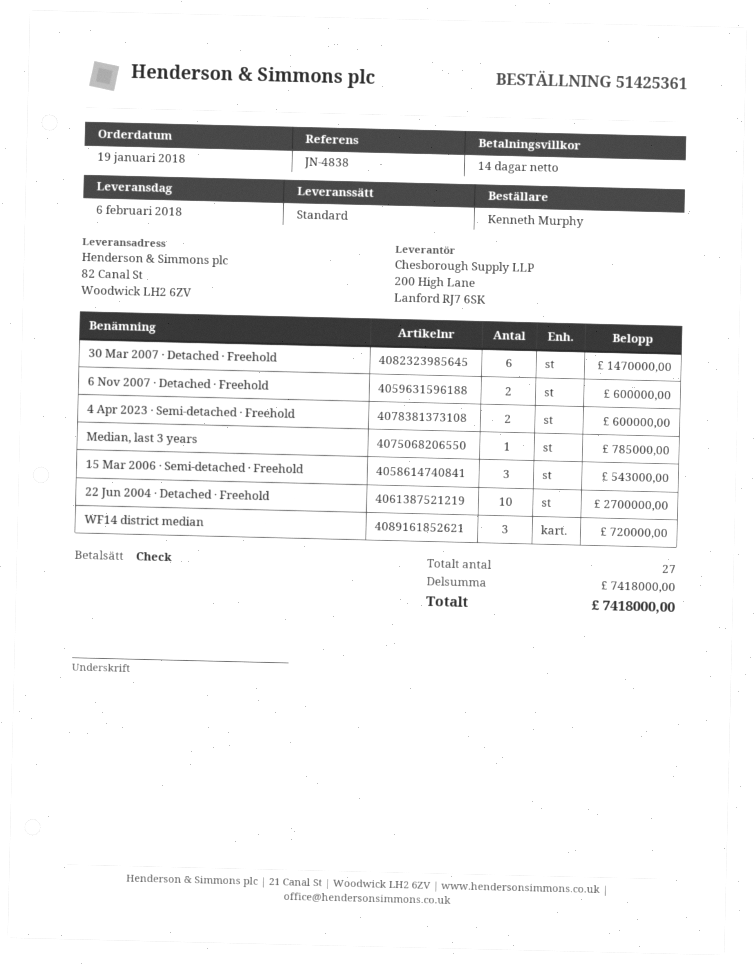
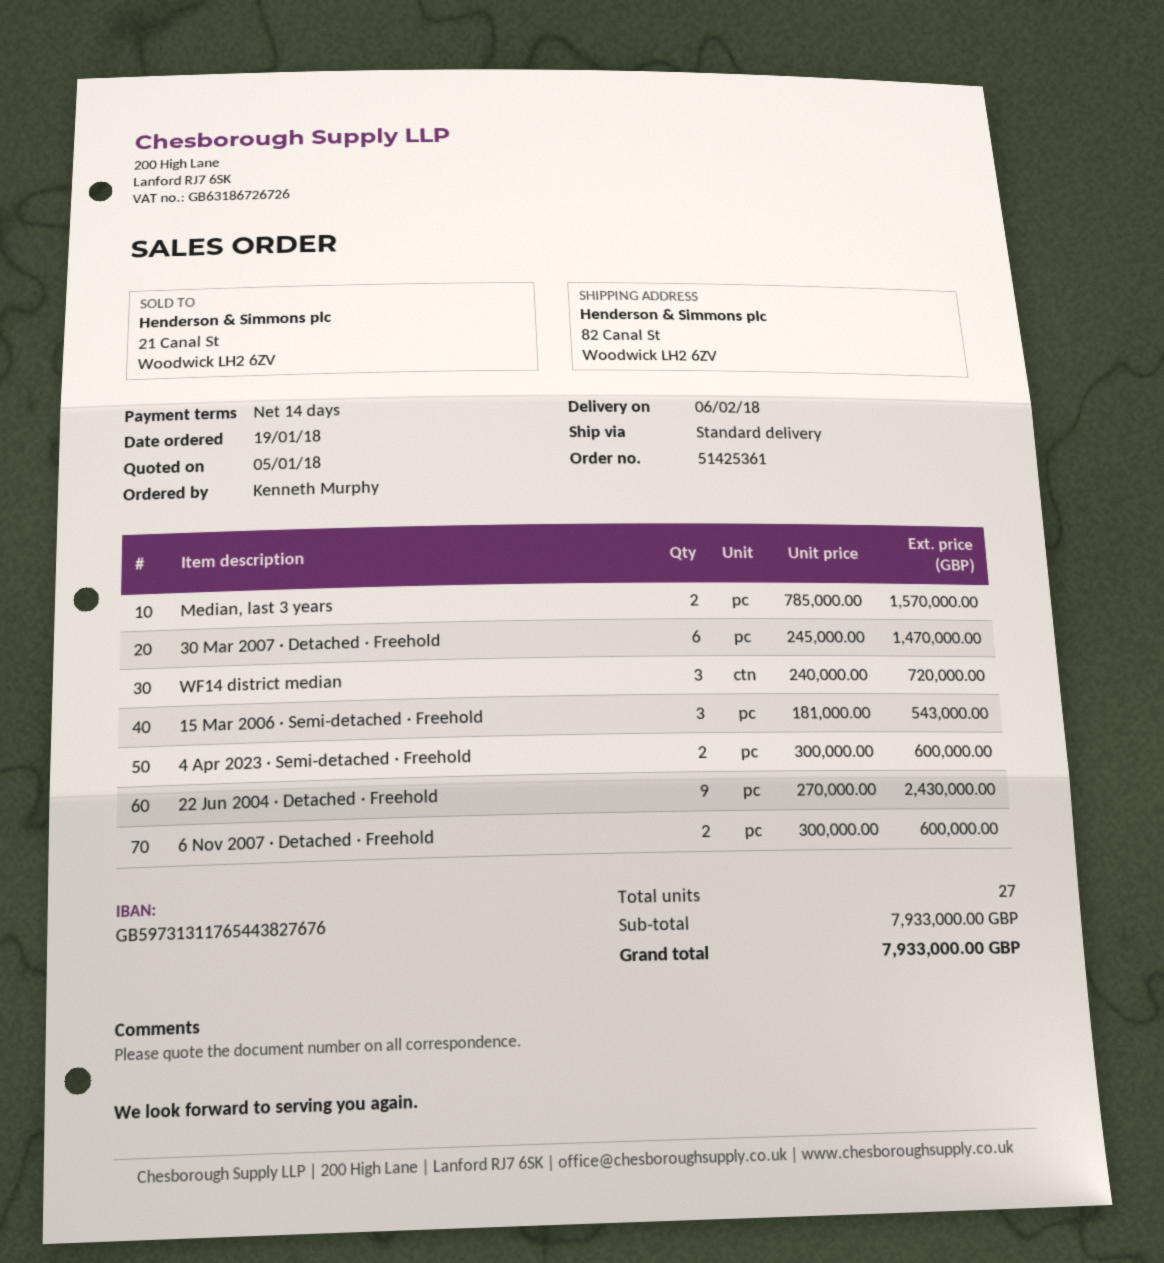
Median, last 3 years: 1 for 785000.00 -> 2 for 1570000.00
22 Jun 2004 · Detached · Freehold: 10 for 2700000.00 -> 9 for 2430000.00
subtotal: 7418000.00 -> 7933000.00
total: 7418000.00 -> 7933000.00

